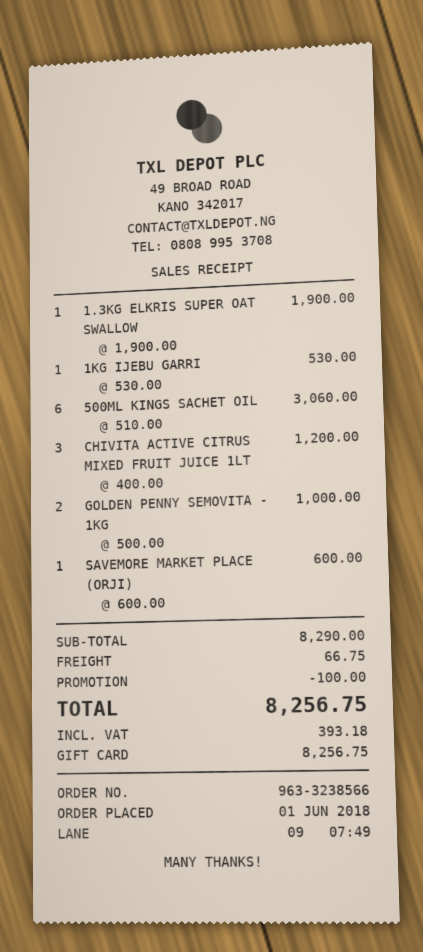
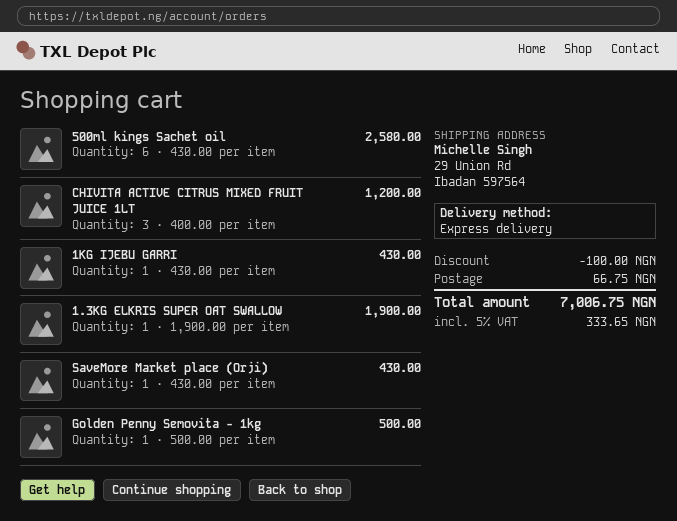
1KG IJEBU GARRI: 1 x 530.00 = 530.00 -> 1 x 430.00 = 430.00
500ML KINGS SACHET OIL: 6 x 510.00 = 3060.00 -> 6 x 430.00 = 2580.00
GOLDEN PENNY SEMOVITA - 1KG: 2 x 500.00 = 1000.00 -> 1 x 500.00 = 500.00
SAVEMORE MARKET PLACE (ORJI): 1 x 600.00 = 600.00 -> 1 x 430.00 = 430.00
tax: 393.18 -> 333.65
total: 8256.75 -> 7006.75

